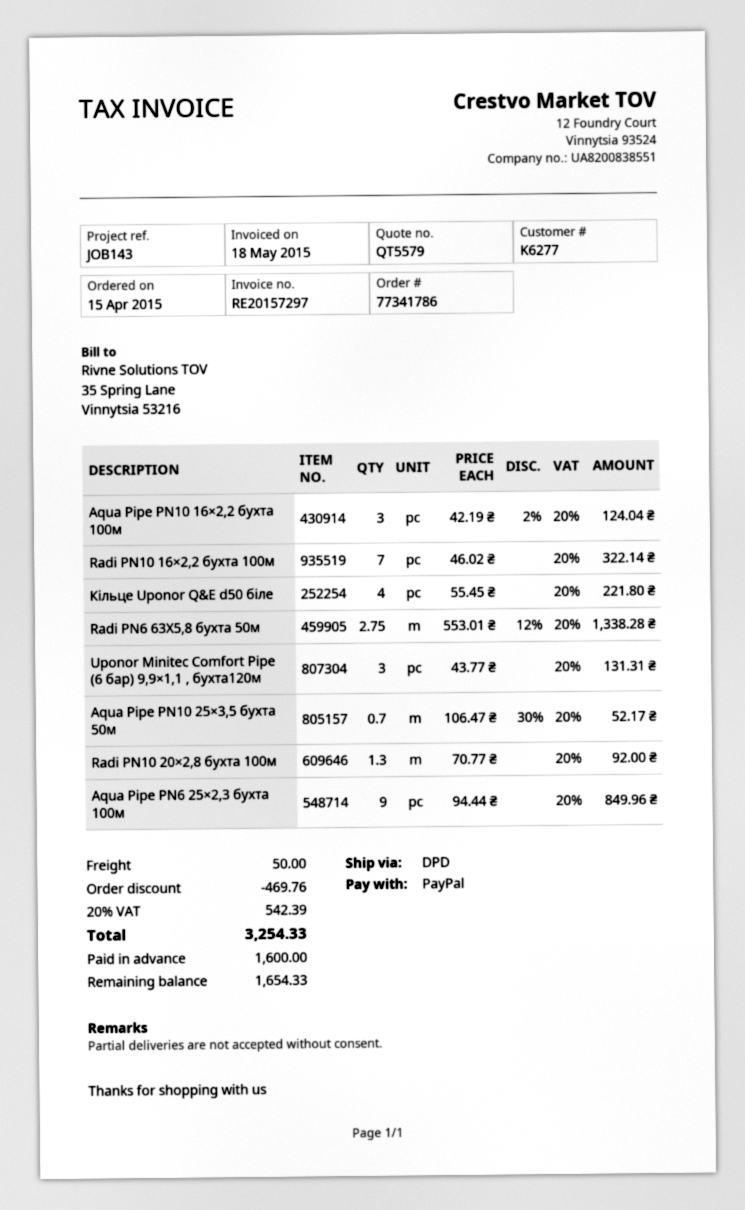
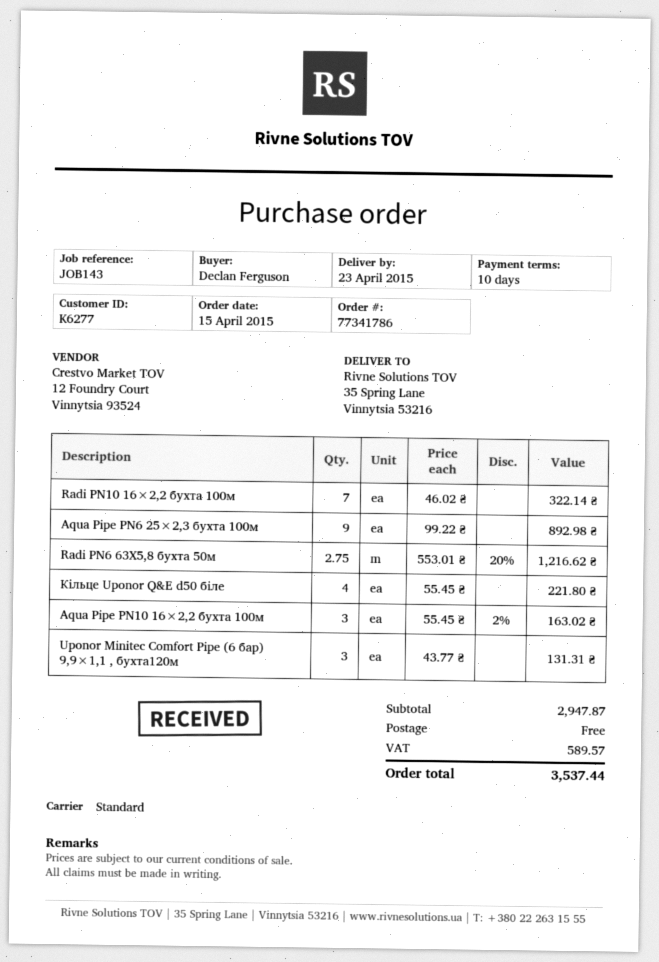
shipping method: DPD -> standard
Aqua Pipe PN10 16×2,2 бухта 100м: 3 x 42.19 - 2% = 124.04 -> 3 x 55.45 - 2% = 163.02
Radi PN6 63X5,8 бухта 50м: 2.75 x 553.01 - 12% = 1338.28 -> 2.75 x 553.01 - 20% = 1216.62
Aqua Pipe PN10 25×3,5 бухта 50м: 0.7 x 106.47 - 30% = 52.17 -> none
Radi PN10 20×2,8 бухта 100м: 1.3 x 70.77 = 92.00 -> none
Aqua Pipe PN6 25×2,3 бухта 100м: 9 x 94.44 = 849.96 -> 9 x 99.22 = 892.98
discount: 469.76 -> none
shipping: 50.00 -> 0.00
tax: 542.39 -> 589.57
total: 3254.33 -> 3537.44

